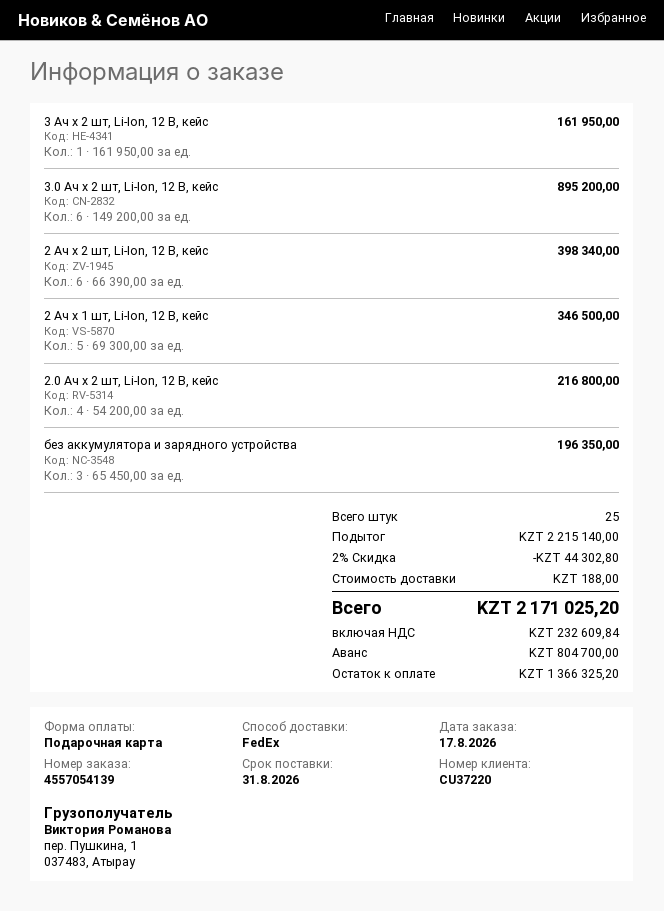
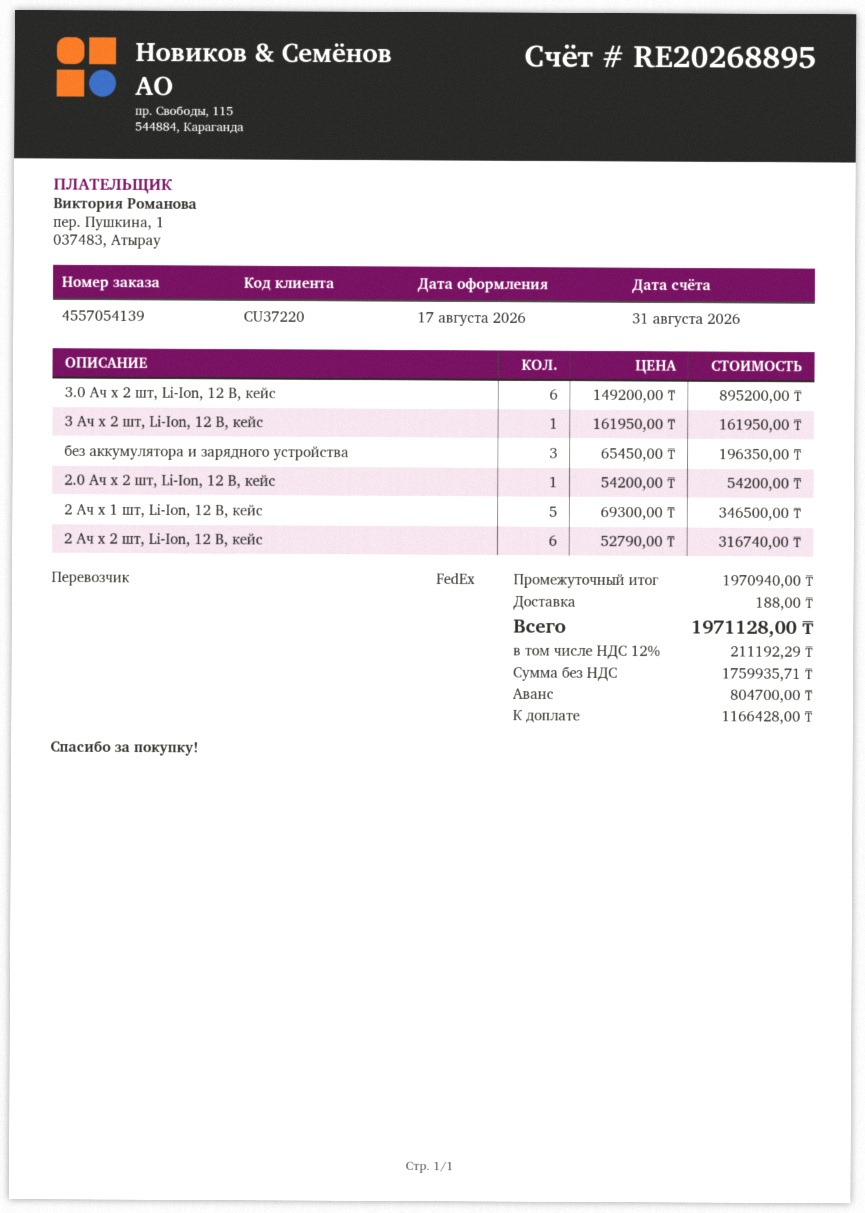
2 Ач x 2 шт, Li-Ion, 12 В, кейс: 6 x 66390.00 = 398340.00 -> 6 x 52790.00 = 316740.00
2.0 Ач x 2 шт, Li-Ion, 12 В, кейс: 4 x 54200.00 = 216800.00 -> 1 x 54200.00 = 54200.00
subtotal: 2215140.00 -> 1970940.00
discount: 2% = 44302.80 -> none
tax: 232609.84 -> 211192.29
total: 2171025.20 -> 1971128.00
balance: 1366325.20 -> 1166428.00

